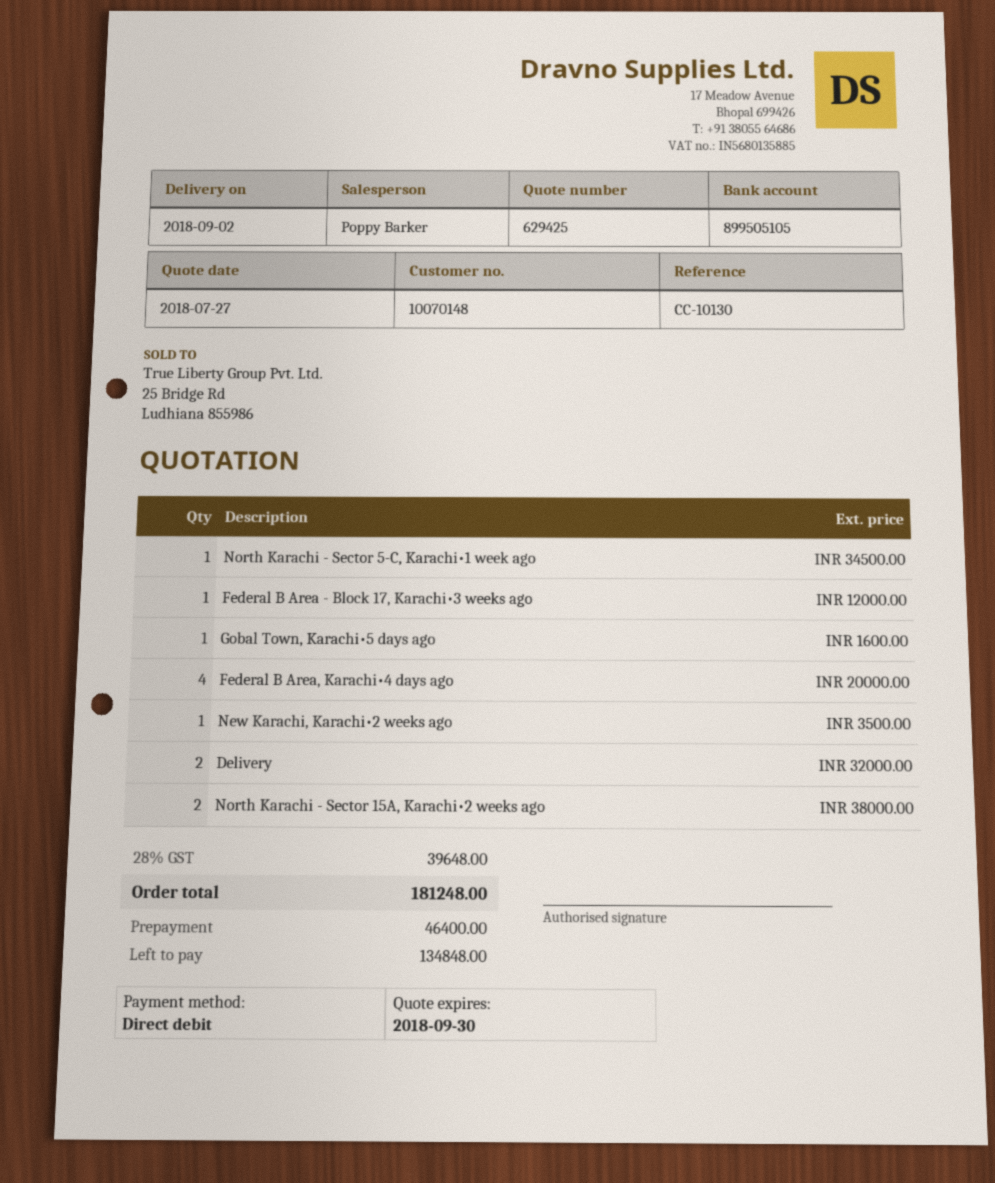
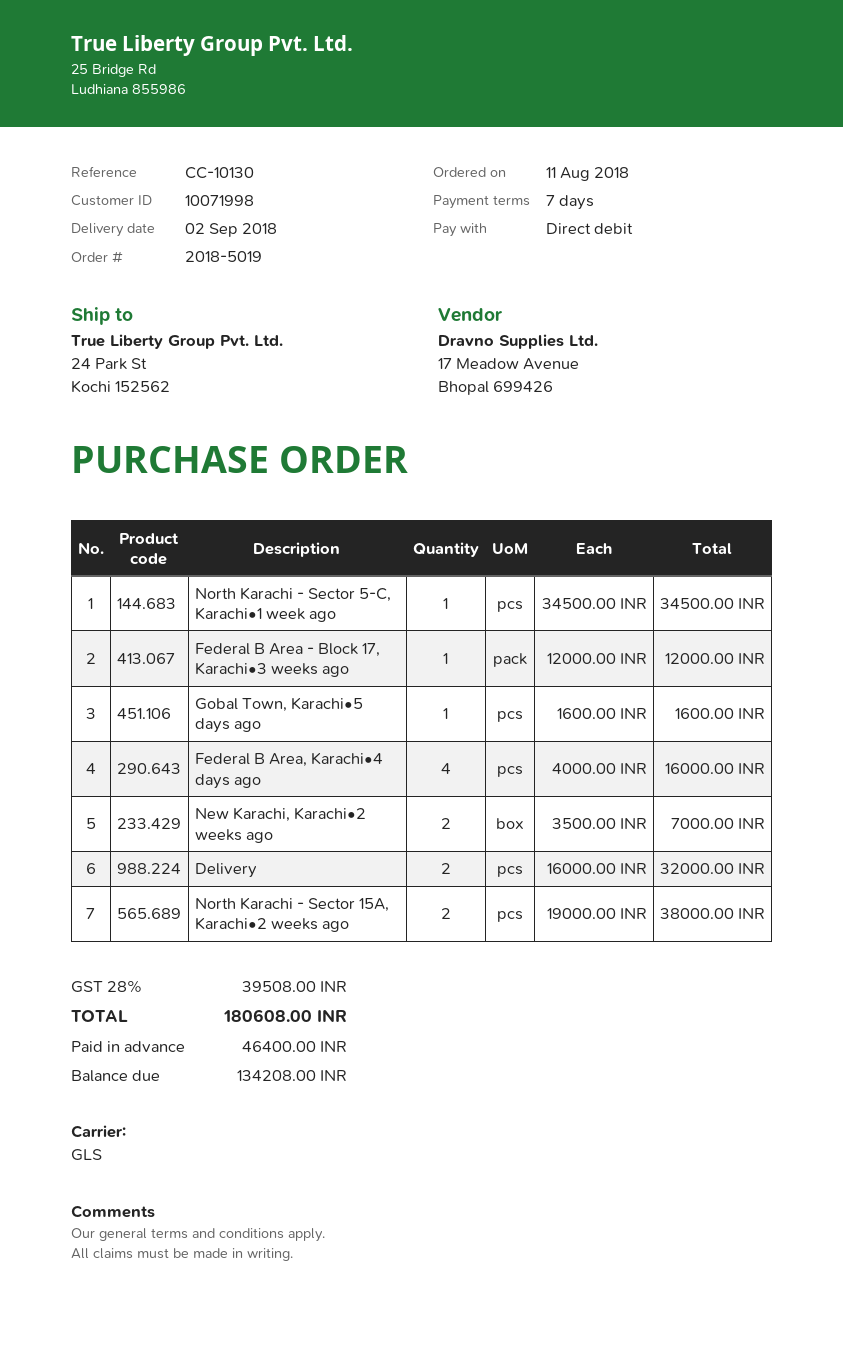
customer number: 10070148 -> 10071998
Federal B Area, Karachi•4 days ago: 4 for 20000.00 -> 4 for 16000.00
New Karachi, Karachi•2 weeks ago: 1 for 3500.00 -> 2 for 7000.00
tax: 28% = 39648.00 -> 28% = 39508.00
total: 181248.00 -> 180608.00
balance: 134848.00 -> 134208.00

